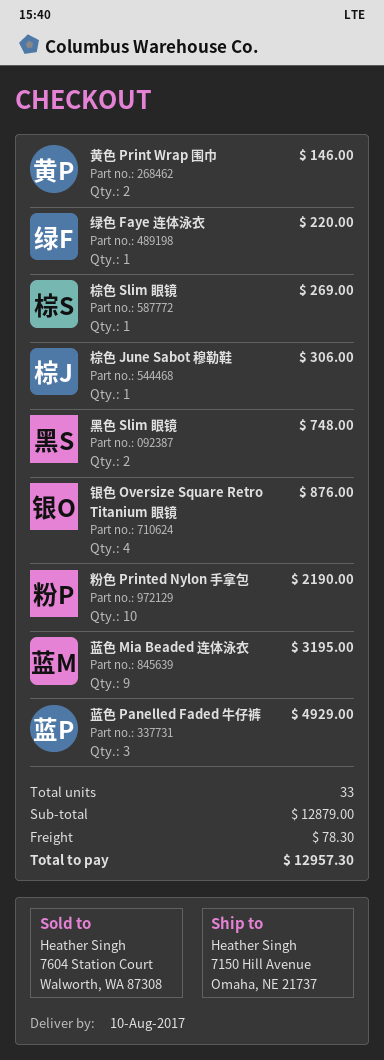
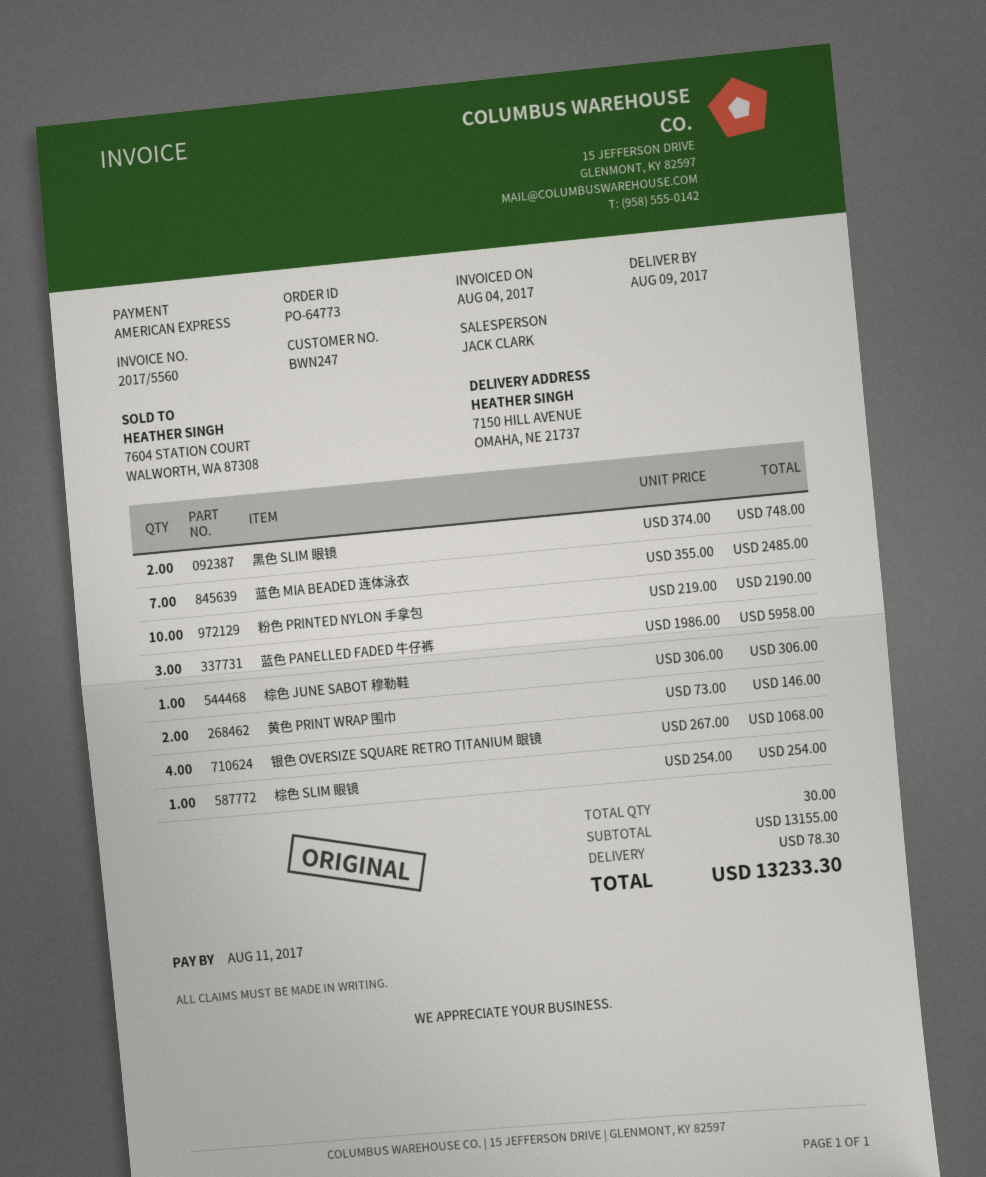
delivery date: 2017-08-10 -> 2017-08-09
绿色 Faye 连体泳衣: 1 for 220.00 -> none
棕色 Slim 眼镜: 1 for 269.00 -> 1 for 254.00
银色 Oversize Square Retro Titanium 眼镜: 4 for 876.00 -> 4 for 1068.00
蓝色 Mia Beaded 连体泳衣: 9 for 3195.00 -> 7 for 2485.00
蓝色 Panelled Faded 牛仔裤: 3 for 4929.00 -> 3 for 5958.00
total quantity: 33 -> 30
subtotal: 12879.00 -> 13155.00
total: 12957.30 -> 13233.30

